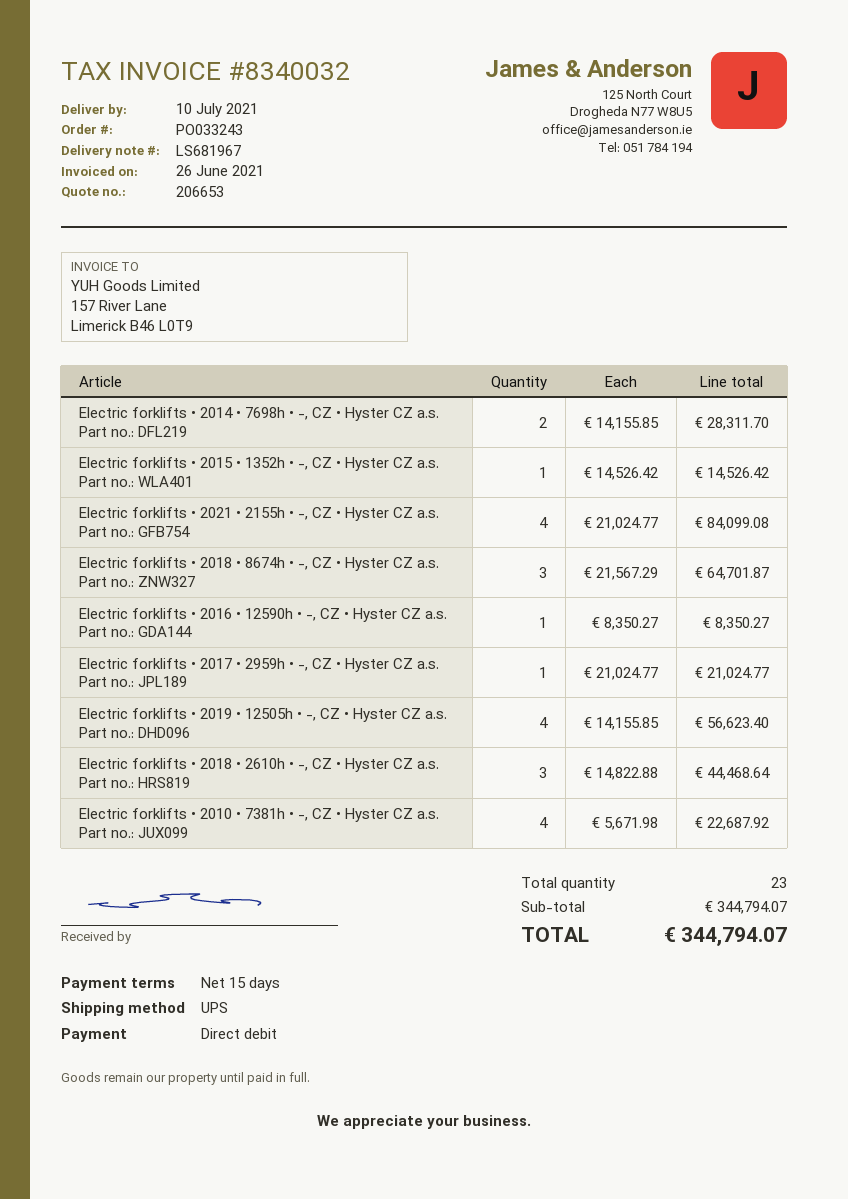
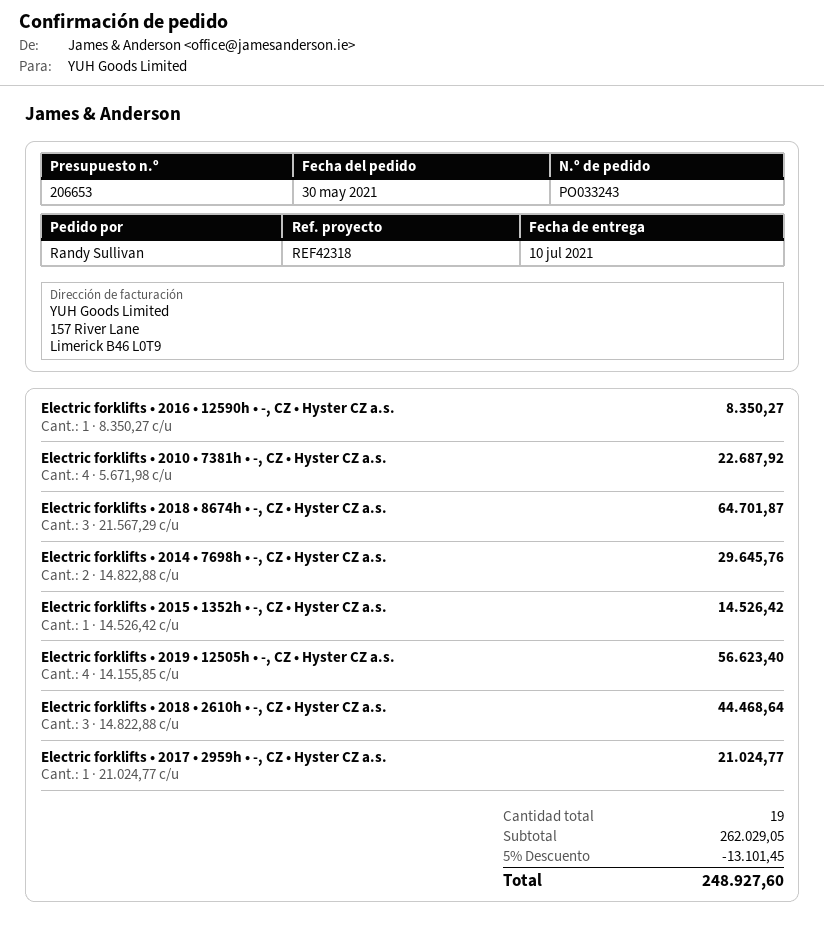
Electric forklifts • 2014 • 7698h • -, CZ • Hyster CZ a.s.: 2 x 14155.85 = 28311.70 -> 2 x 14822.88 = 29645.76
Electric forklifts • 2021 • 2155h • -, CZ • Hyster CZ a.s.: 4 x 21024.77 = 84099.08 -> none
total quantity: 23 -> 19
subtotal: 344794.07 -> 262029.05
discount: none -> 5% = 13101.45
total: 344794.07 -> 248927.60

